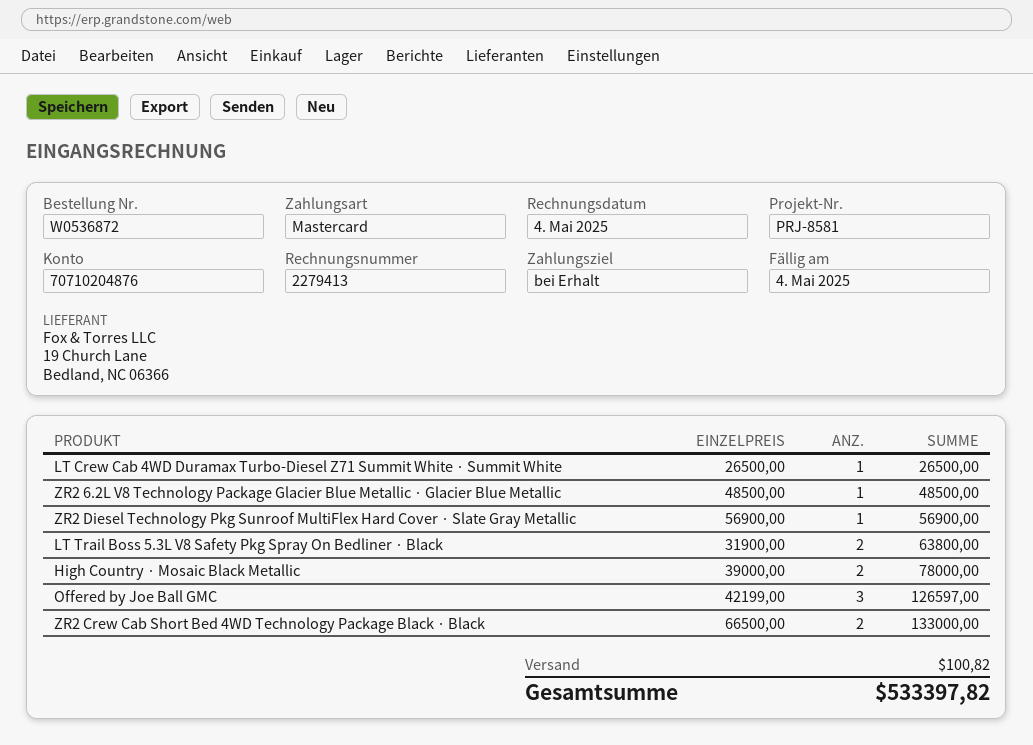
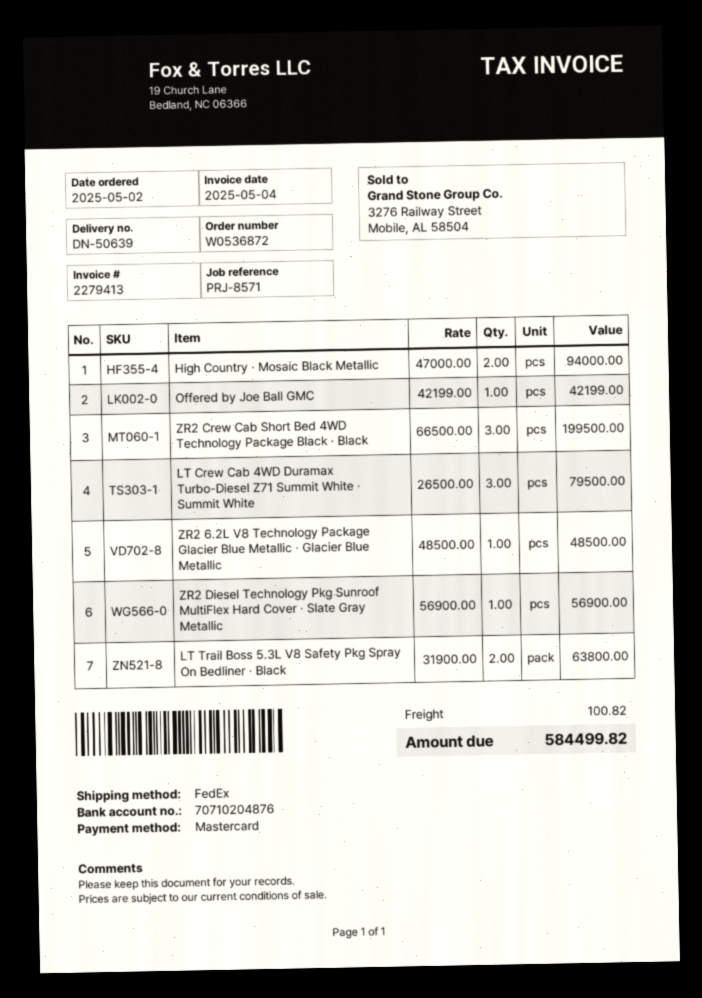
reference: PRJ-8581 -> PRJ-8571
LT Crew Cab 4WD Duramax Turbo-Diesel Z71 Summit White · Summit White: 1 x 26500.00 = 26500.00 -> 3 x 26500.00 = 79500.00
High Country · Mosaic Black Metallic: 2 x 39000.00 = 78000.00 -> 2 x 47000.00 = 94000.00
Offered by Joe Ball GMC: 3 x 42199.00 = 126597.00 -> 1 x 42199.00 = 42199.00
ZR2 Crew Cab Short Bed 4WD Technology Package Black · Black: 2 x 66500.00 = 133000.00 -> 3 x 66500.00 = 199500.00
total: 533397.82 -> 584499.82

